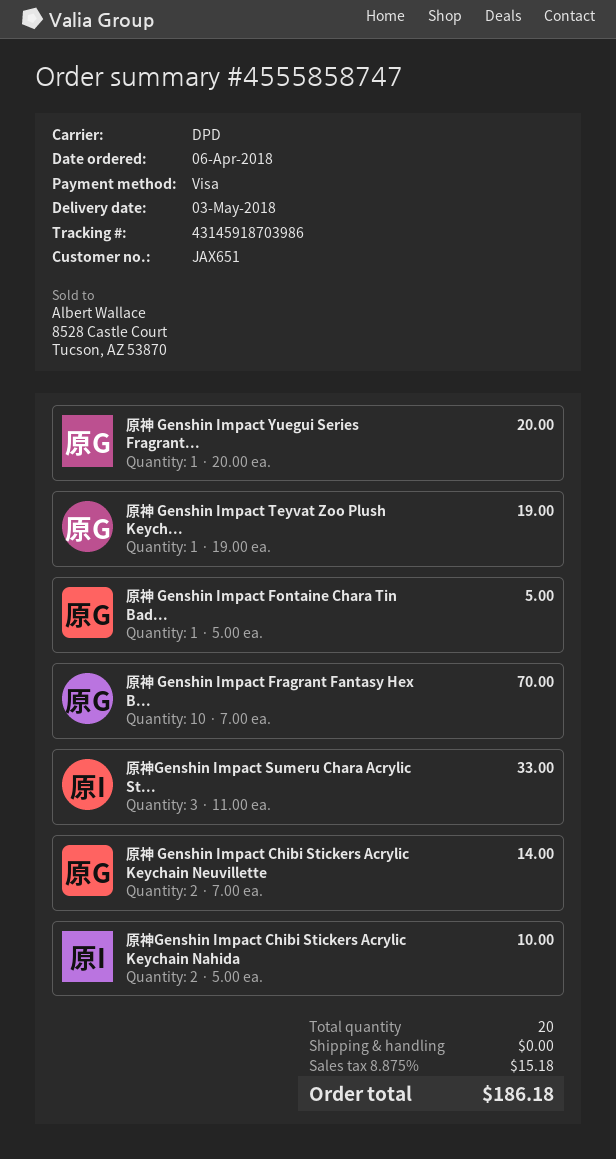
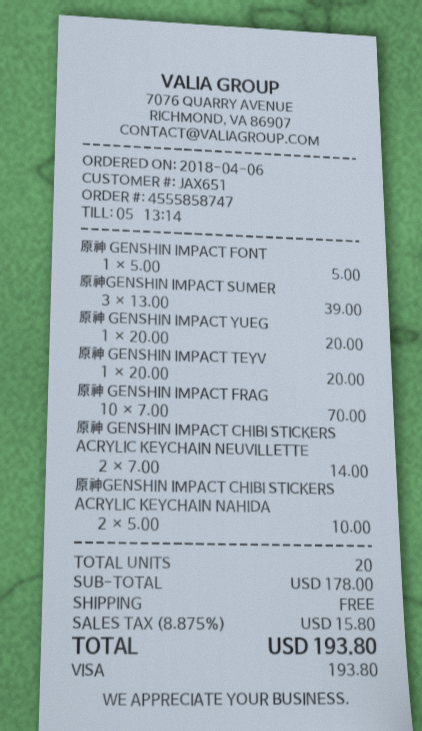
原神 Genshin Impact Teyvat Zoo Plush Keych...: 1 x 19.00 = 19.00 -> 1 x 20.00 = 20.00
原神Genshin Impact Sumeru Chara Acrylic St...: 3 x 11.00 = 33.00 -> 3 x 13.00 = 39.00
tax: 8.875% = 15.18 -> 8.875% = 15.80
total: 186.18 -> 193.80

